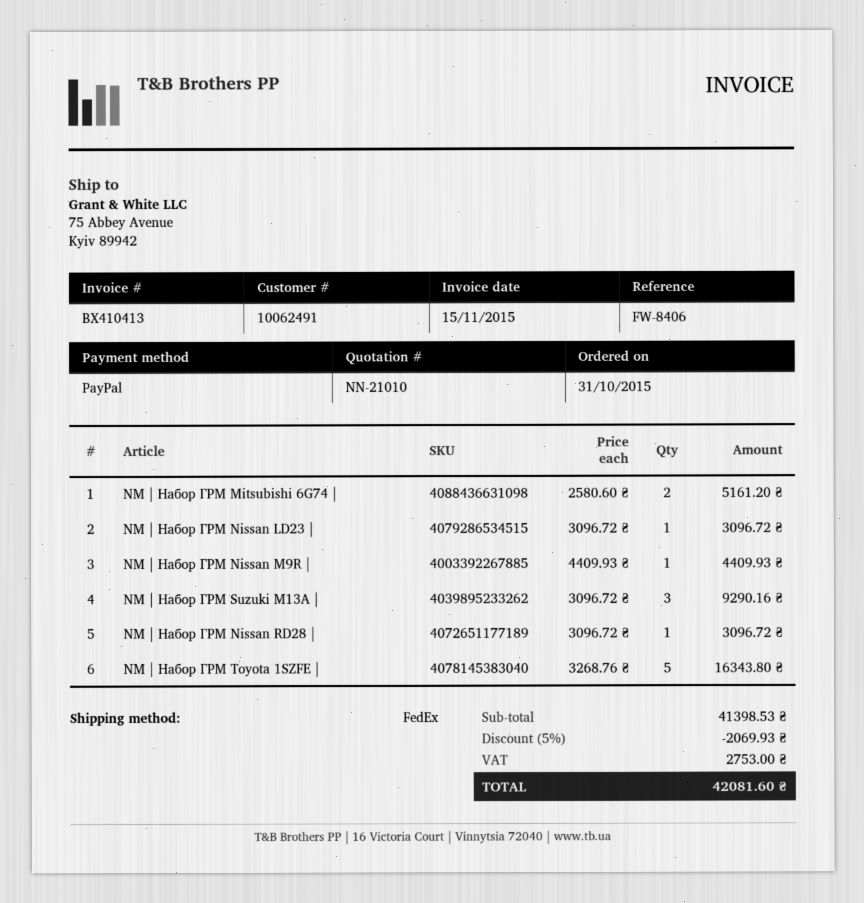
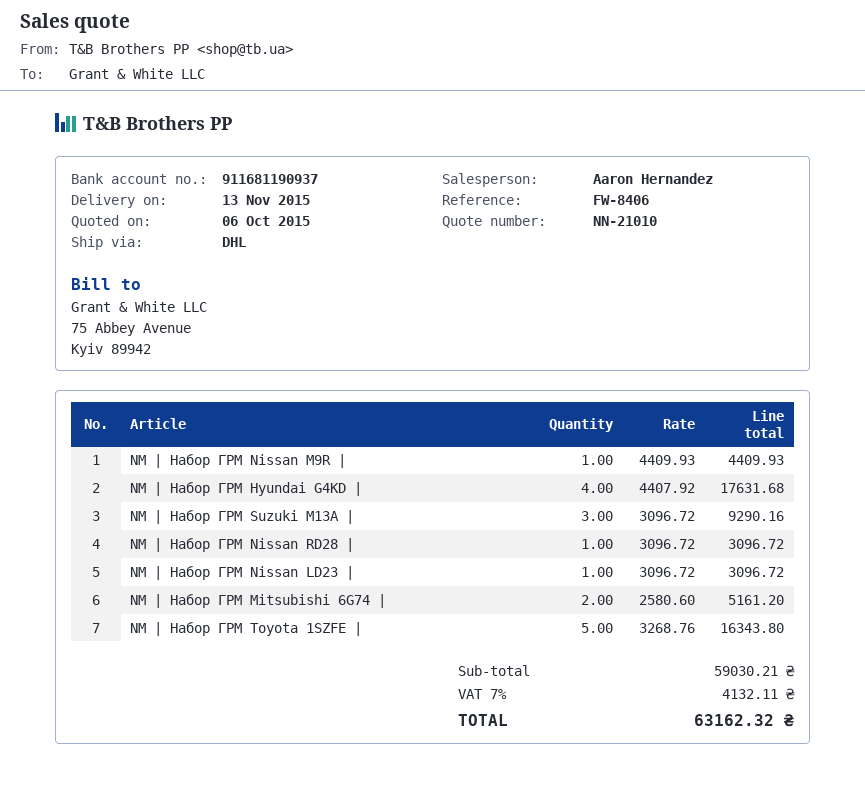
shipping method: FedEx -> DHL
NM | Набор ГРМ Hyundai G4KD |: none -> 4 x 4407.92 = 17631.68
subtotal: 41398.53 -> 59030.21
discount: 5% = 2069.93 -> none
tax: 2753.00 -> 4132.11
total: 42081.60 -> 63162.32

